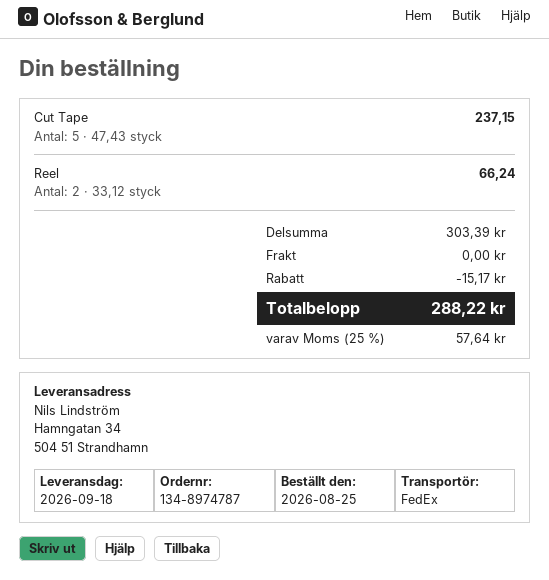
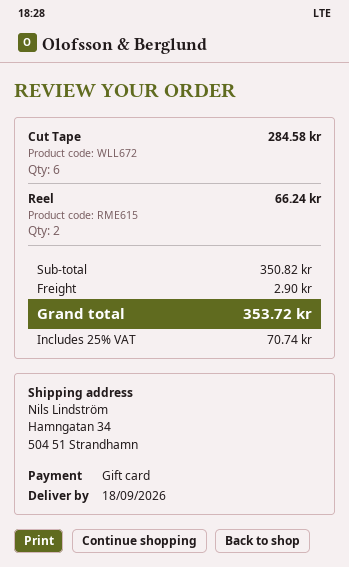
Cut Tape: 5 for 237.15 -> 6 for 284.58
subtotal: 303.39 -> 350.82
discount: 15.17 -> none
shipping: 0.00 -> 2.90
tax: 25% = 57.64 -> 25% = 70.74
total: 288.22 -> 353.72

